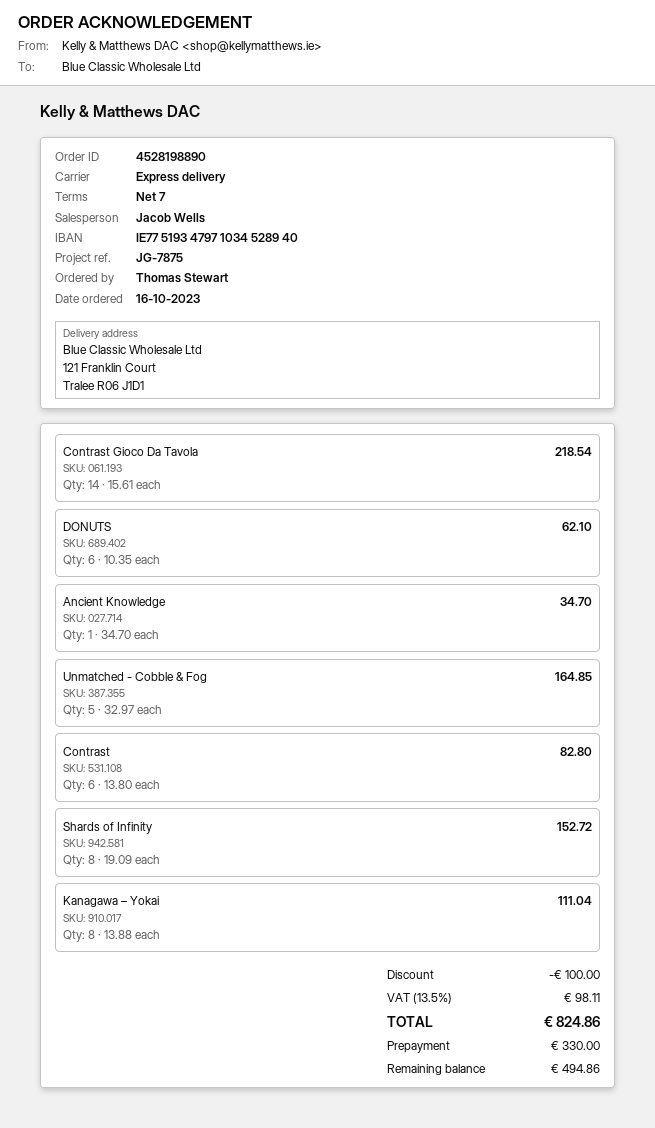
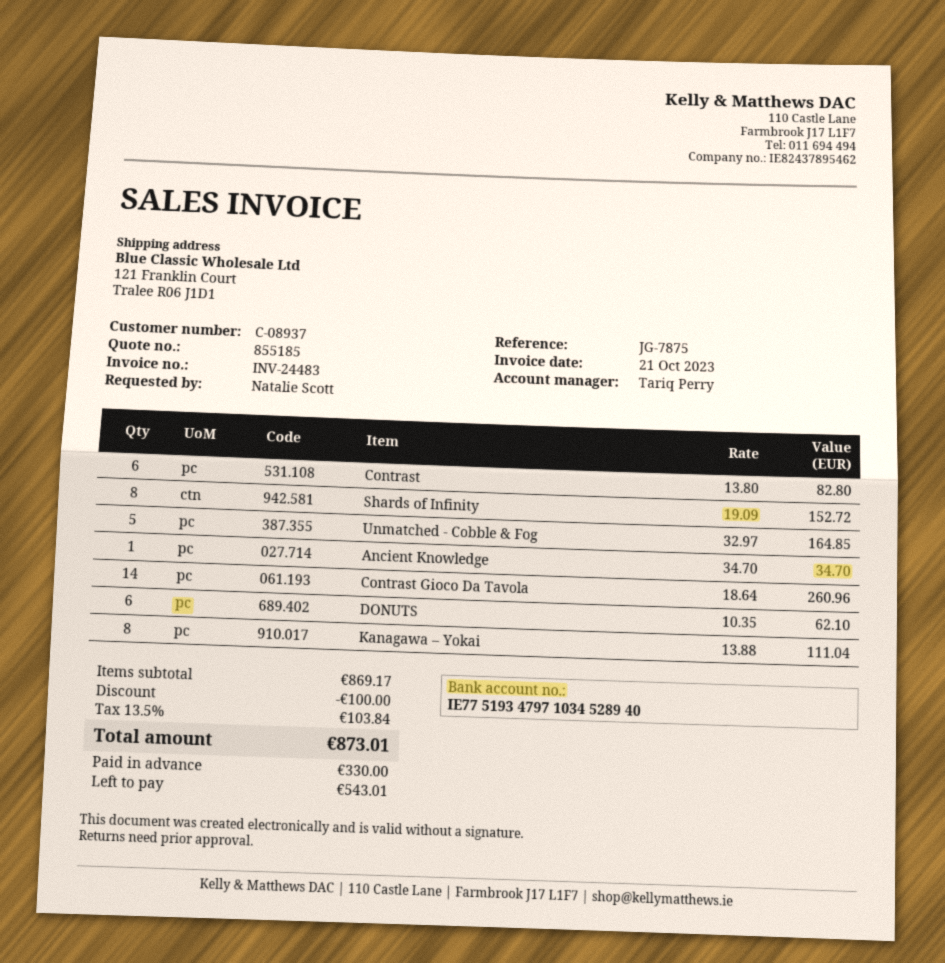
ordered by: Thomas Stewart -> Natalie Scott
sales rep: Jacob Wells -> Tariq Perry
Contrast Gioco Da Tavola: 14 x 15.61 = 218.54 -> 14 x 18.64 = 260.96
tax: 13.5% = 98.11 -> 13.5% = 103.84
total: 824.86 -> 873.01
balance: 494.86 -> 543.01

